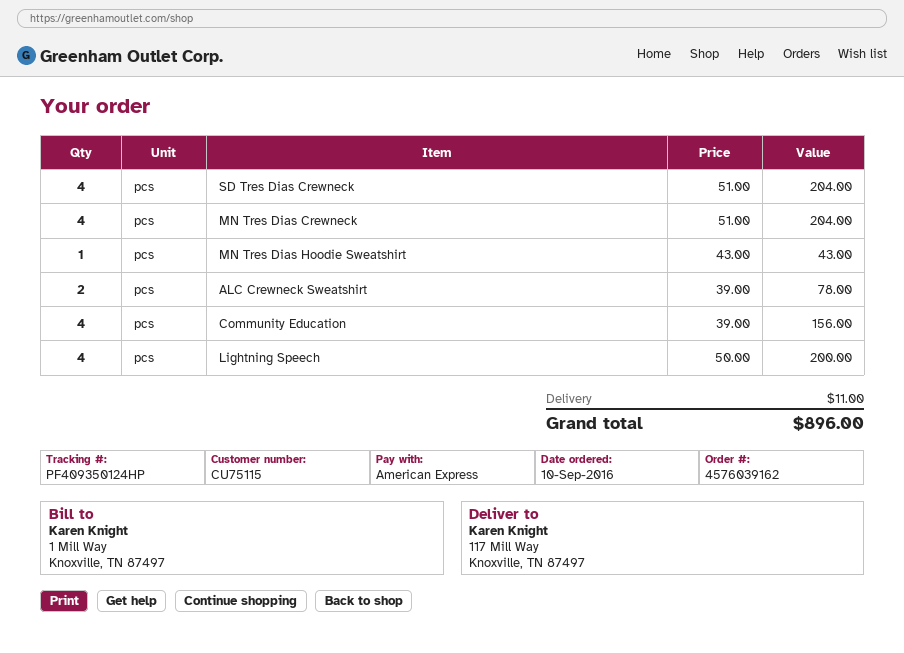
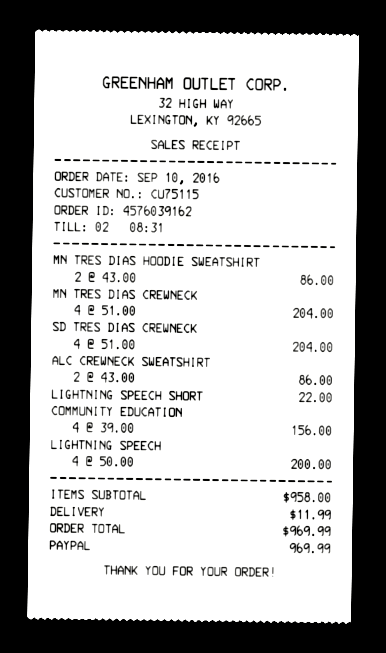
payment method: American Express -> PayPal
MN Tres Dias Hoodie Sweatshirt: 1 x 43.00 = 43.00 -> 2 x 43.00 = 86.00
ALC Crewneck Sweatshirt: 2 x 39.00 = 78.00 -> 2 x 43.00 = 86.00
LIGHTNING SPEECH SHORT: none -> 1 x 22.00 = 22.00
shipping: 11.00 -> 11.99
total: 896.00 -> 969.99

